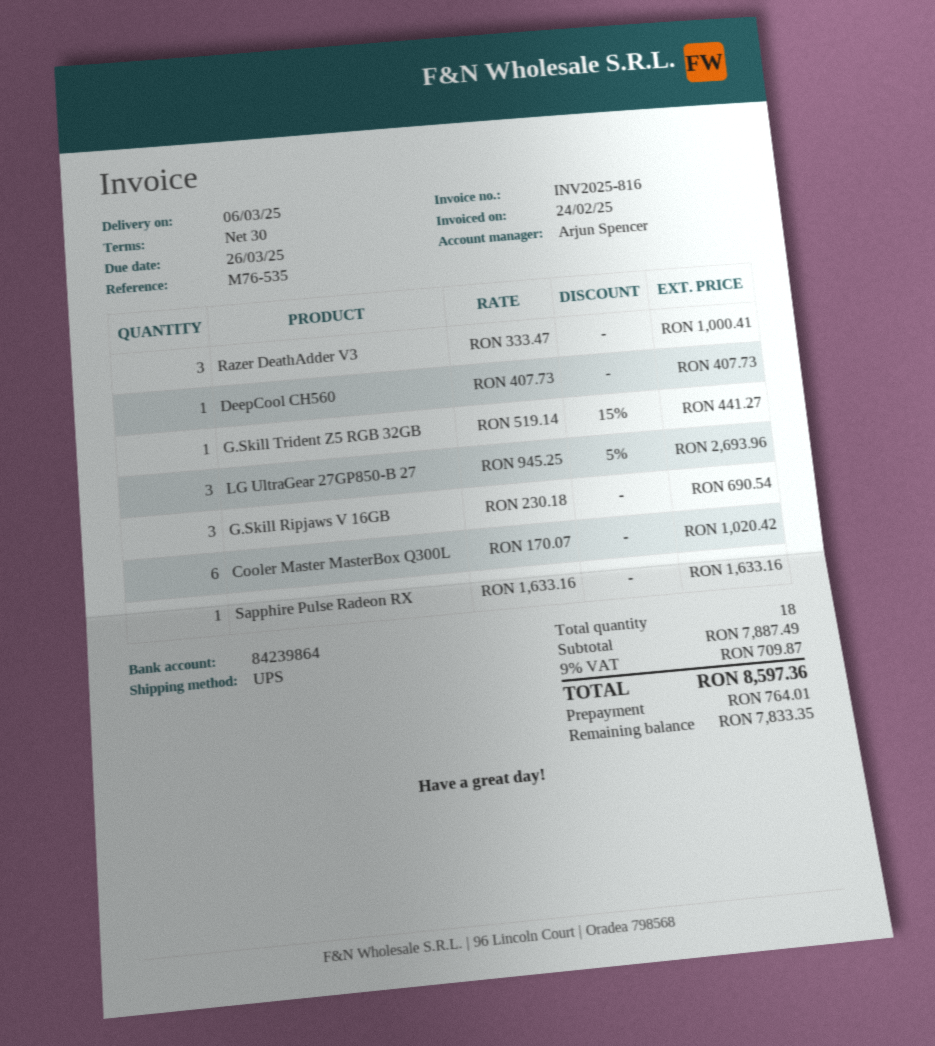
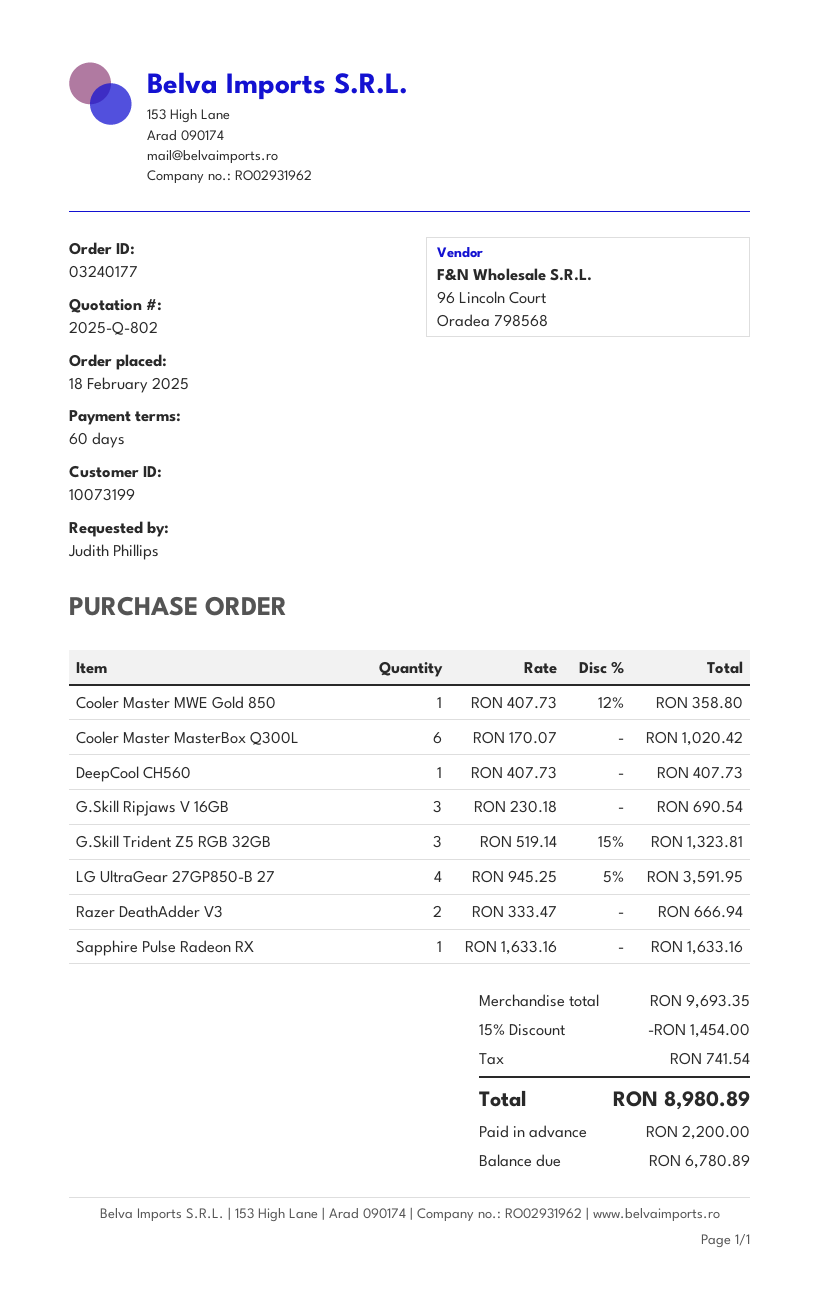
payment terms: 30 days -> 60 days
Razer DeathAdder V3: 3 x 333.47 = 1000.41 -> 2 x 333.47 = 666.94
G.Skill Trident Z5 RGB 32GB: 1 x 519.14 - 15% = 441.27 -> 3 x 519.14 - 15% = 1323.81
LG UltraGear 27GP850-B 27: 3 x 945.25 - 5% = 2693.96 -> 4 x 945.25 - 5% = 3591.95
Cooler Master MWE Gold 850: none -> 1 x 407.73 - 12% = 358.80
subtotal: 7887.49 -> 9693.35
discount: none -> 15% = 1454.00
tax: 709.87 -> 741.54
total: 8597.36 -> 8980.89
deposit: 764.01 -> 2200.00
balance: 7833.35 -> 6780.89

